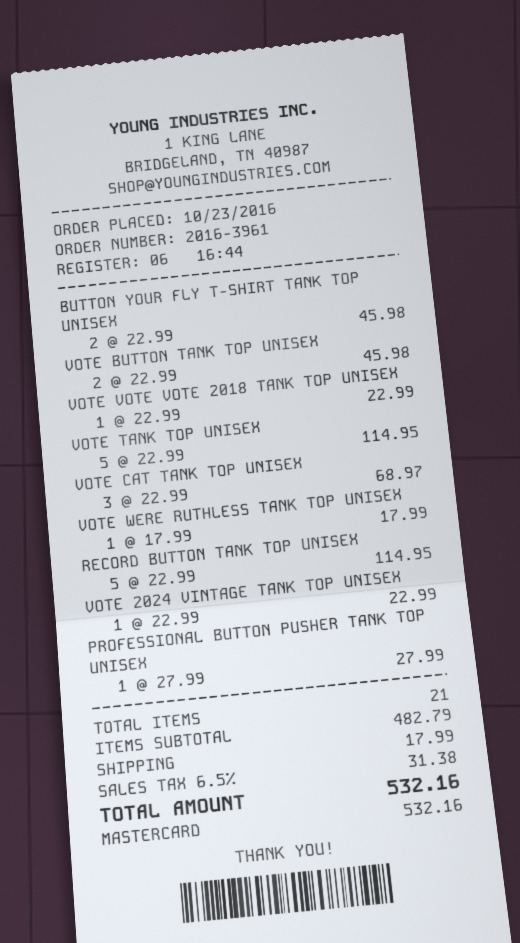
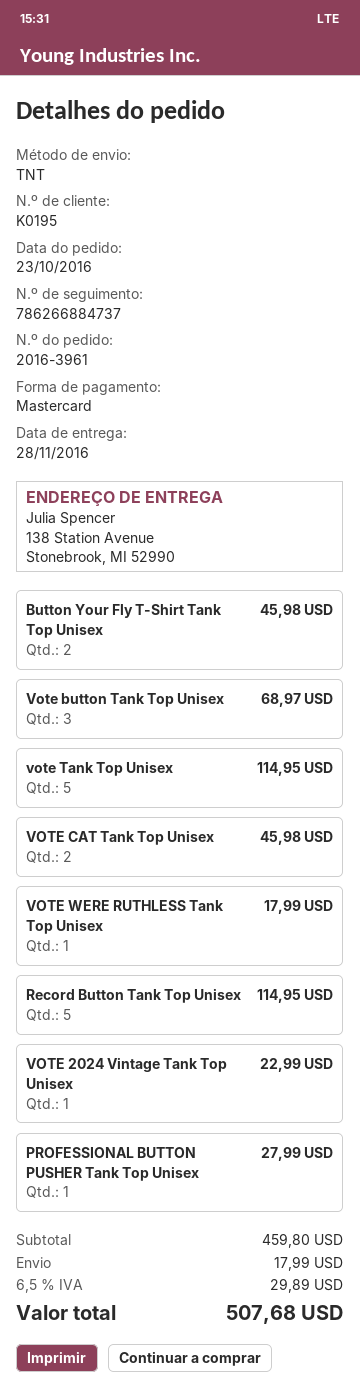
VOTE BUTTON TANK TOP UNISEX: 2 for 45.98 -> 3 for 68.97
VOTE VOTE VOTE 2018 TANK TOP UNISEX: 1 for 22.99 -> none
VOTE CAT TANK TOP UNISEX: 3 for 68.97 -> 2 for 45.98
subtotal: 482.79 -> 459.80
tax: 6.5% = 31.38 -> 6.5% = 29.89
total: 532.16 -> 507.68

